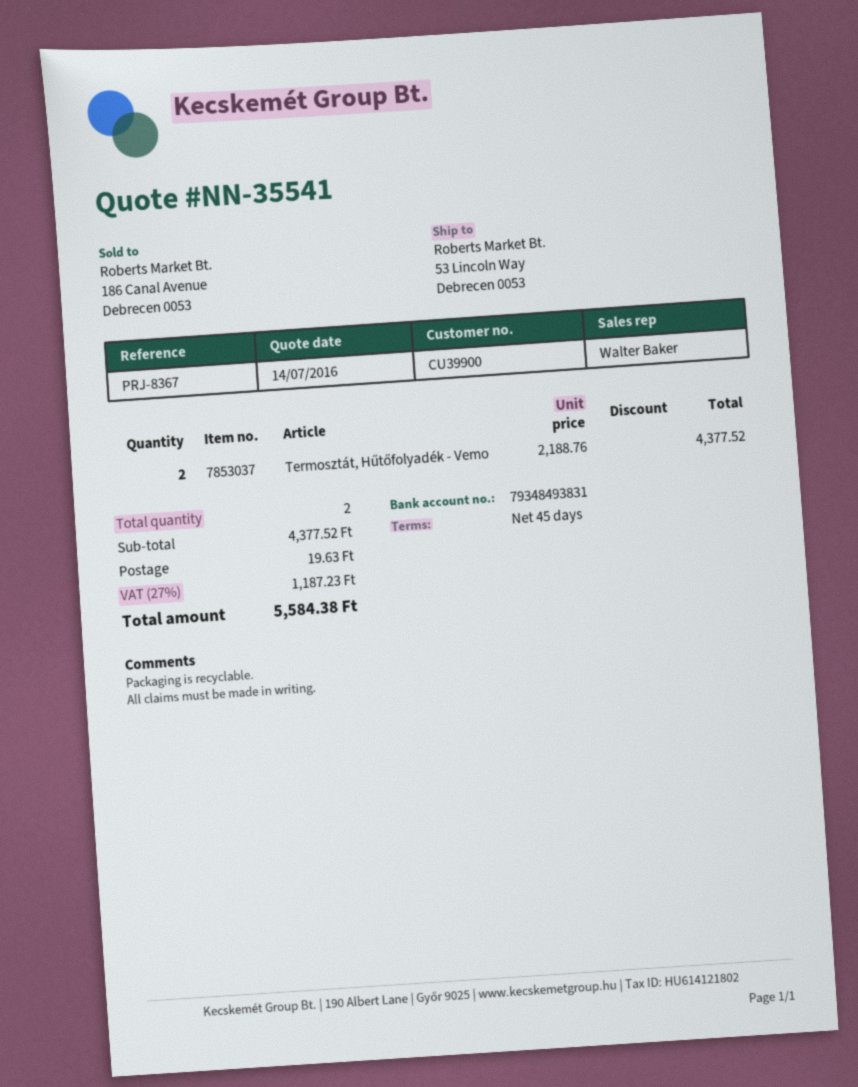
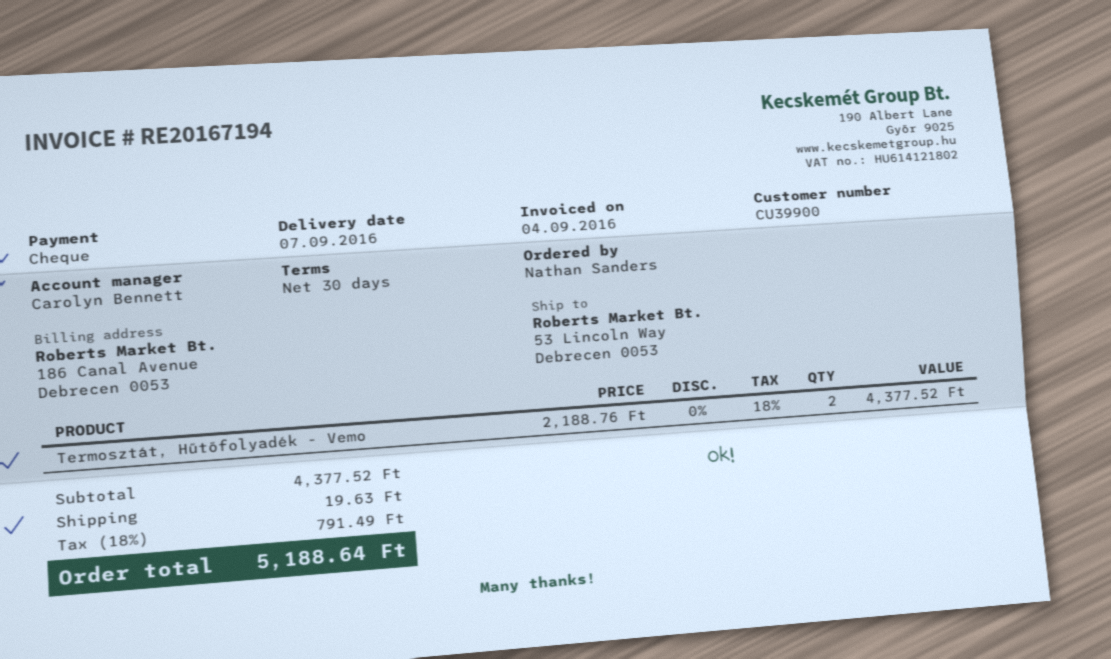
payment terms: 45 days -> 30 days
sales rep: Walter Baker -> Carolyn Bennett
tax: 27% = 1187.23 -> 18% = 791.49
total: 5584.38 -> 5188.64

